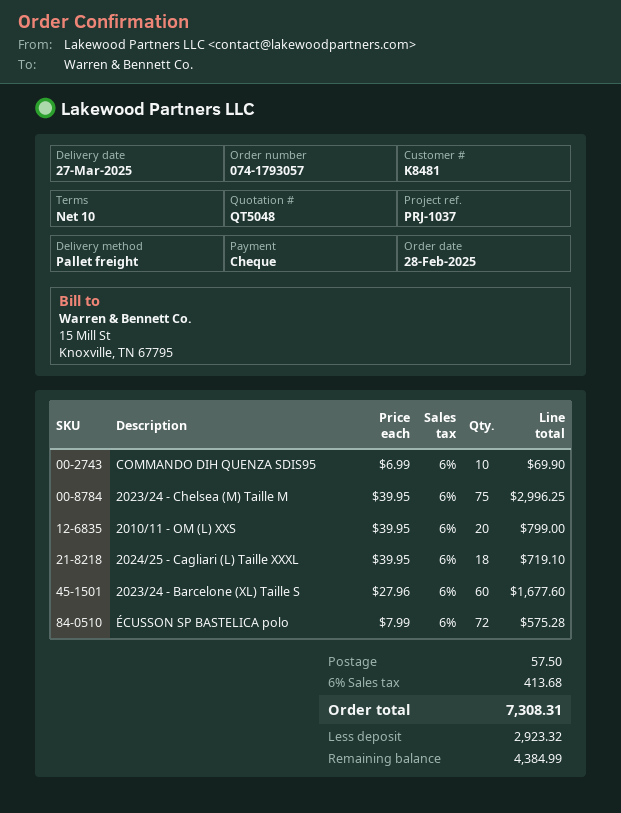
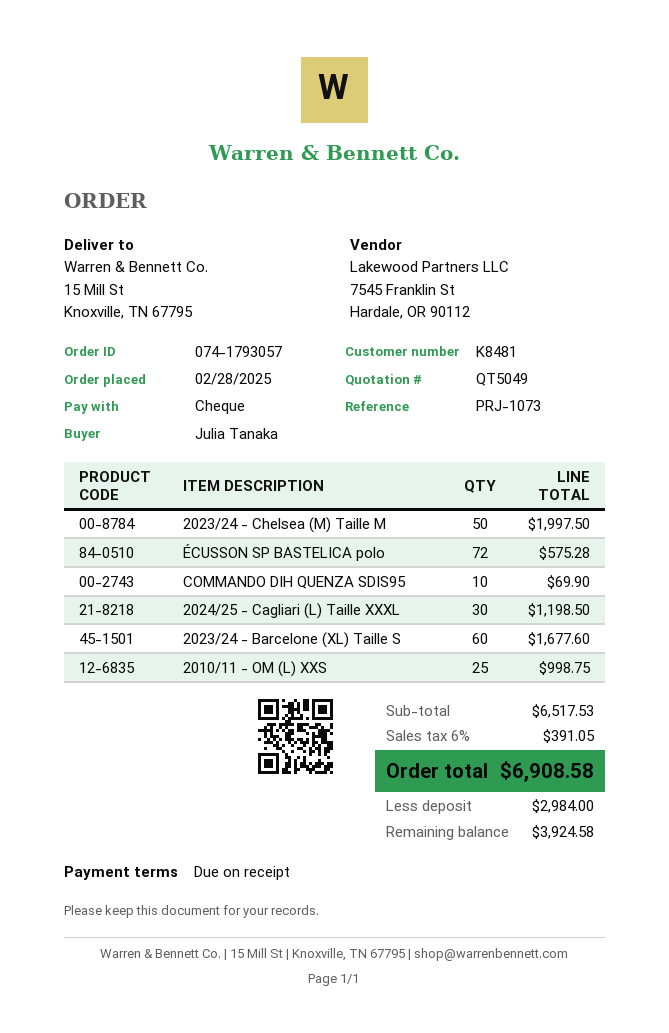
quote number: QT5048 -> QT5049
payment terms: 10 days -> on receipt
reference: PRJ-1037 -> PRJ-1073
2023/24 - Chelsea (M) Taille M: 75 for 2996.25 -> 50 for 1997.50
2010/11 - OM (L) XXS: 20 for 799.00 -> 25 for 998.75
2024/25 - Cagliari (L) Taille XXXL: 18 for 719.10 -> 30 for 1198.50
shipping: 57.50 -> none
tax: 6% = 413.68 -> 6% = 391.05
total: 7308.31 -> 6908.58
deposit: 2923.32 -> 2984.00
balance: 4384.99 -> 3924.58

